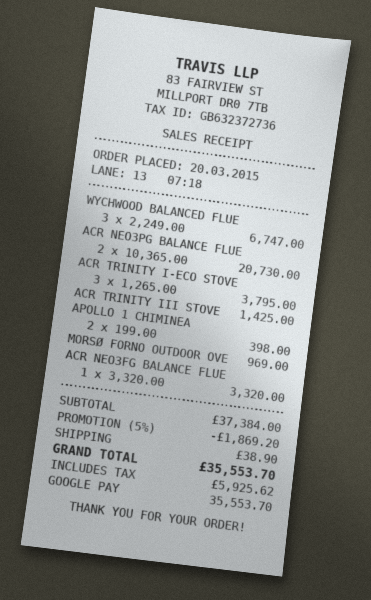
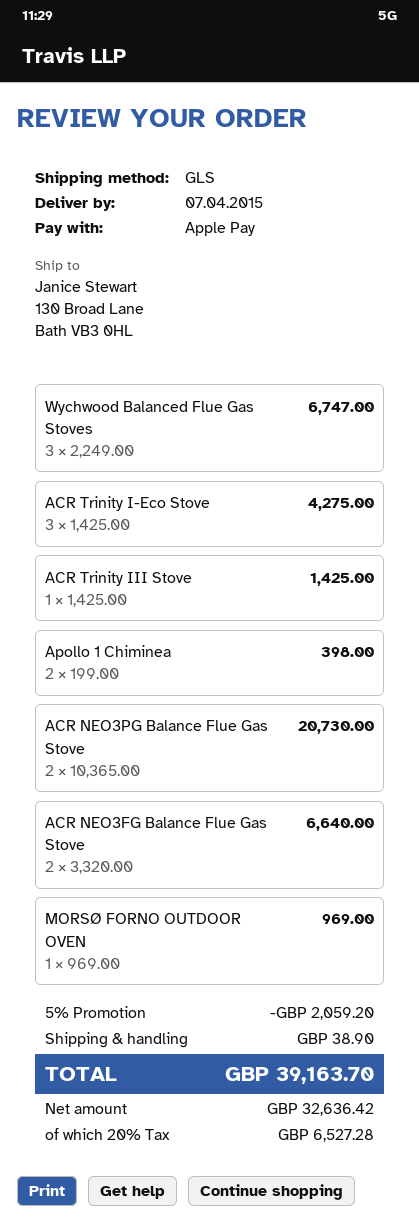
payment method: Google Pay -> Apple Pay
ACR TRINITY I-ECO STOVE: 3 x 1265.00 = 3795.00 -> 3 x 1425.00 = 4275.00
ACR NEO3FG BALANCE FLUE: 1 x 3320.00 = 3320.00 -> 2 x 3320.00 = 6640.00
discount: 5% = 1869.20 -> 5% = 2059.20
tax: 5925.62 -> 6527.28
total: 35553.70 -> 39163.70

